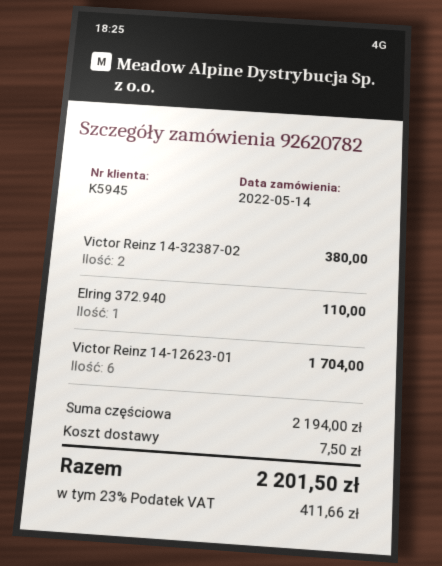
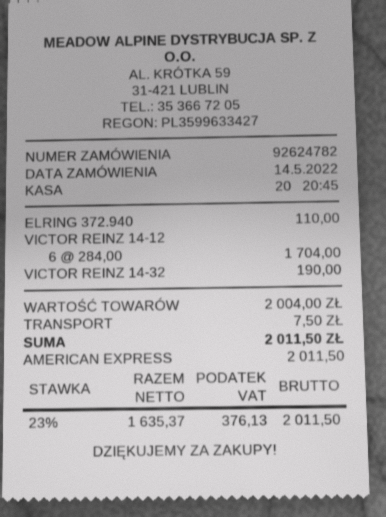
order number: 92620782 -> 92624782
Victor Reinz 14-32387-02: 2 for 380.00 -> 1 for 190.00
subtotal: 2194.00 -> 2004.00
tax: 23% = 411.66 -> 23% = 376.13
total: 2201.50 -> 2011.50

